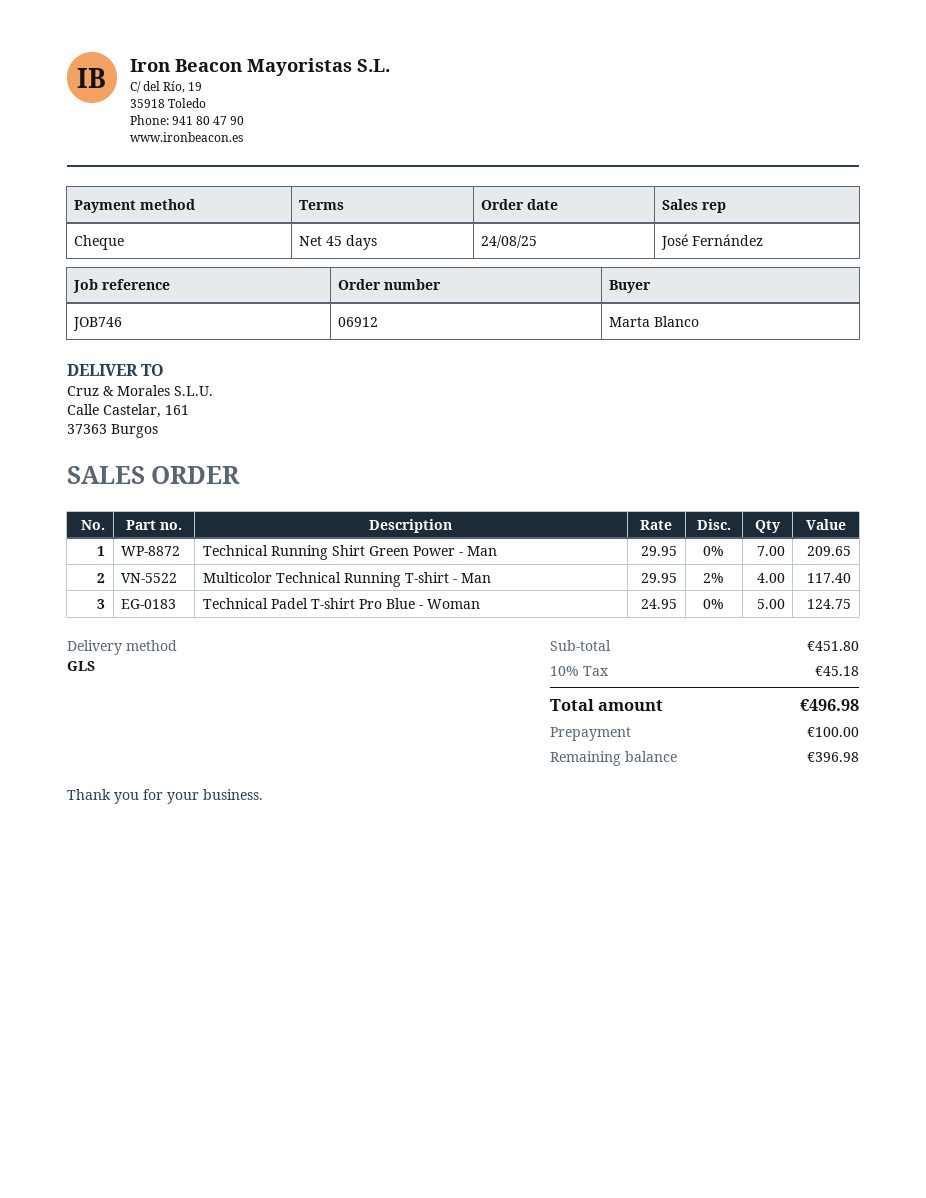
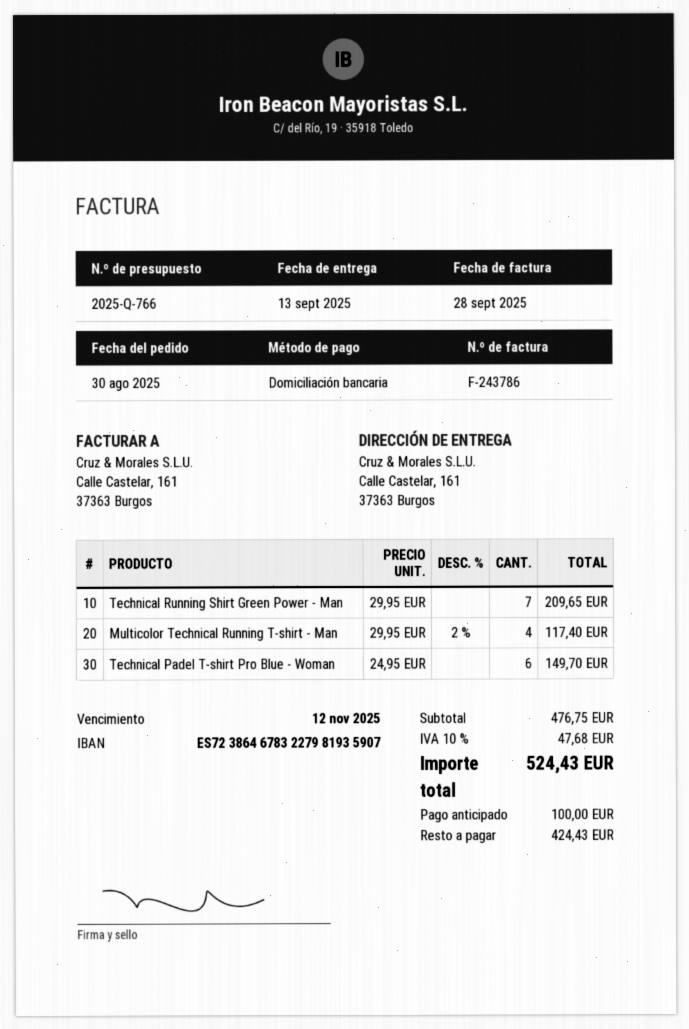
order date: 2025-08-24 -> 2025-08-30
payment method: cheque -> direct debit
Technical Padel T-shirt Pro Blue - Woman: 5 x 24.95 = 124.75 -> 6 x 24.95 = 149.70
subtotal: 451.80 -> 476.75
tax: 10% = 45.18 -> 10% = 47.68
total: 496.98 -> 524.43
balance: 396.98 -> 424.43

